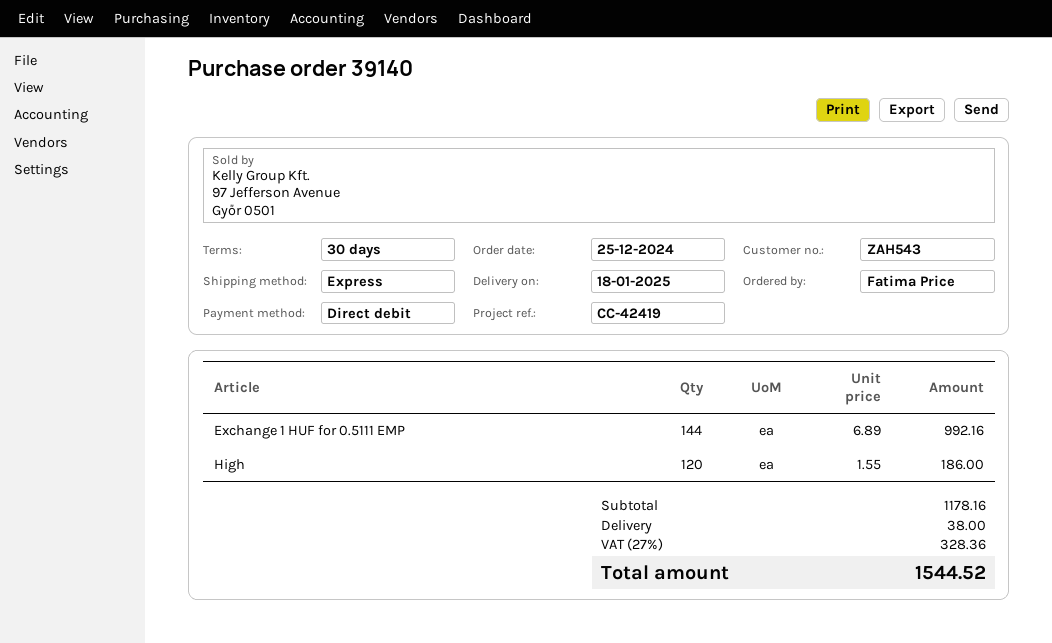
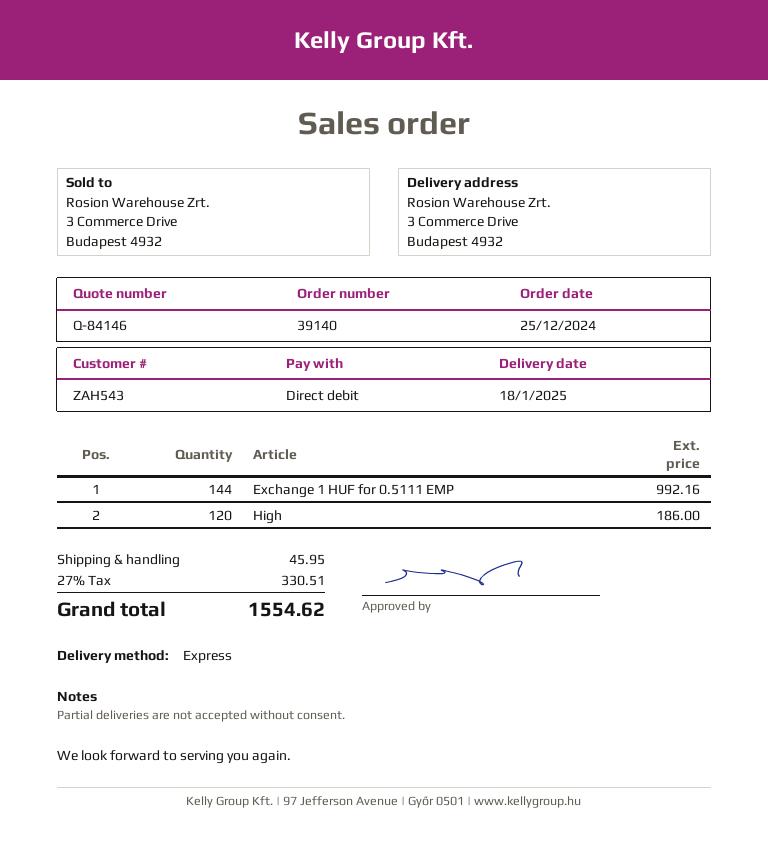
shipping: 38.00 -> 45.95
tax: 27% = 328.36 -> 27% = 330.51
total: 1544.52 -> 1554.62

